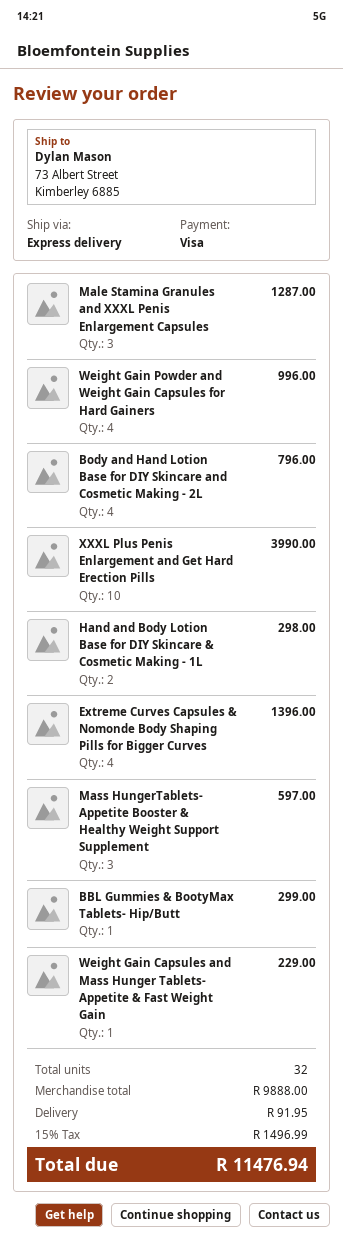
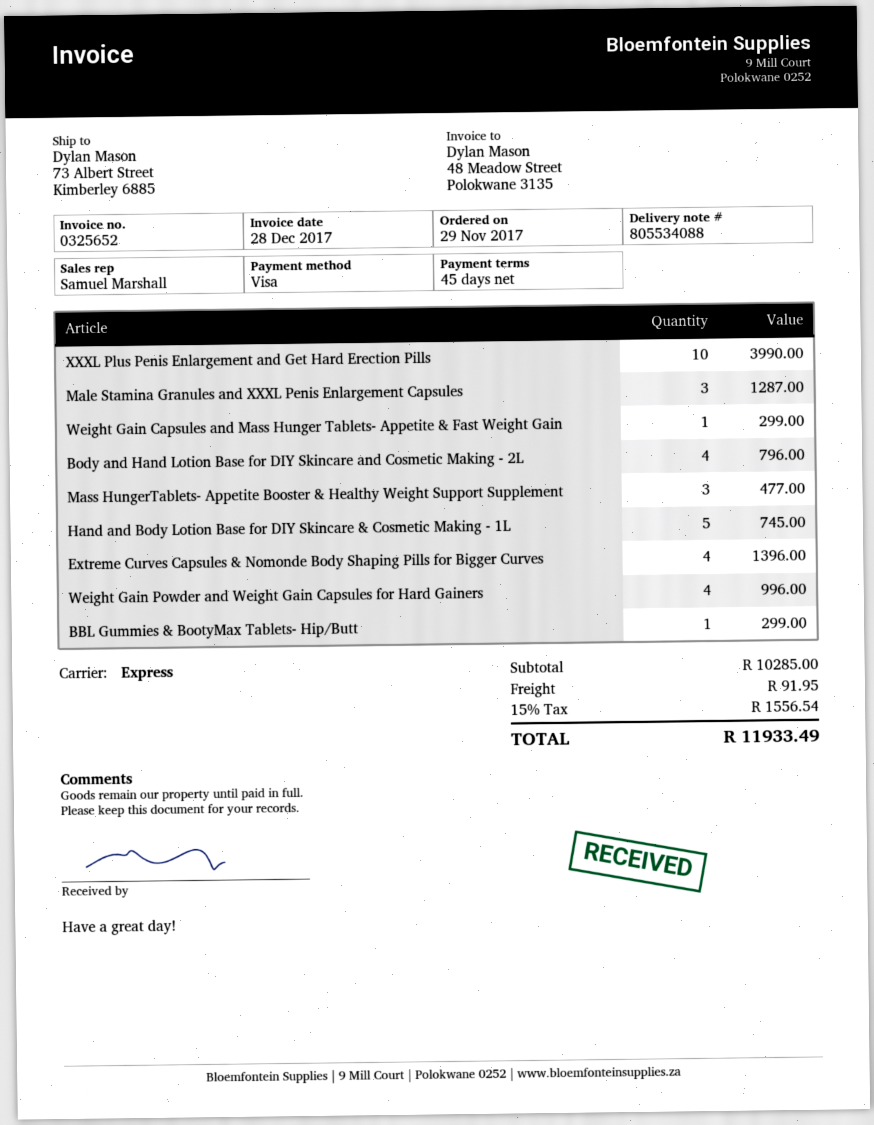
Hand and Body Lotion Base for DIY Skincare & Cosmetic Making - 1L: 2 for 298.00 -> 5 for 745.00
Mass HungerTablets- Appetite Booster & Healthy Weight Support Supplement: 3 for 597.00 -> 3 for 477.00
Weight Gain Capsules and Mass Hunger Tablets- Appetite & Fast Weight Gain: 1 for 229.00 -> 1 for 299.00
subtotal: 9888.00 -> 10285.00
tax: 15% = 1496.99 -> 15% = 1556.54
total: 11476.94 -> 11933.49

